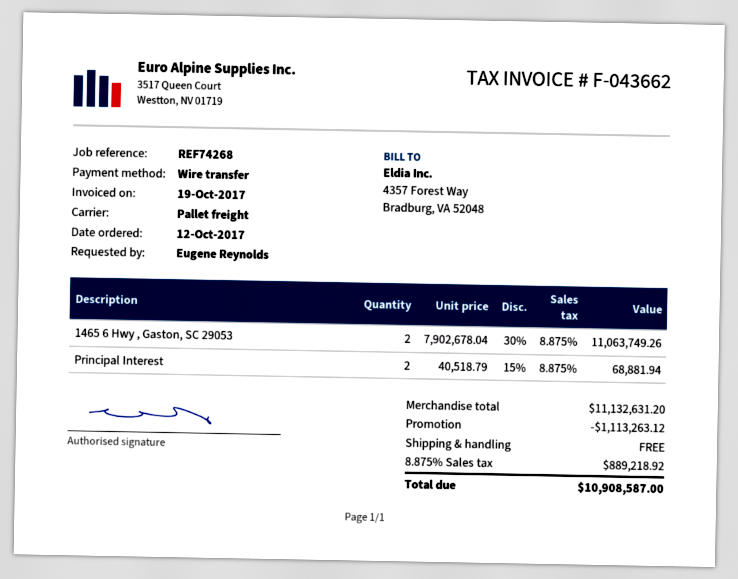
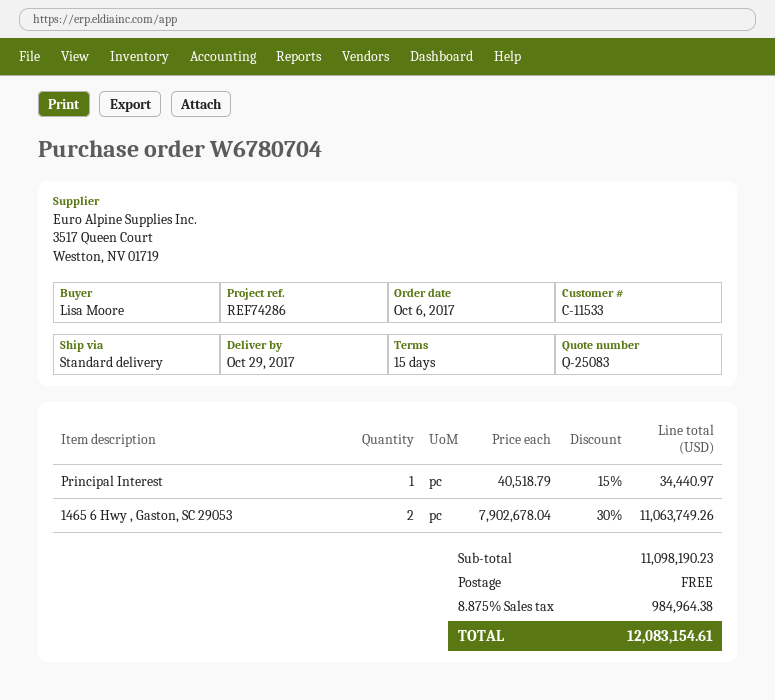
order date: 2017-10-12 -> 2017-10-06
reference: REF74268 -> REF74286
ordered by: Eugene Reynolds -> Lisa Moore
shipping method: pallet freight -> standard
Principal Interest: 2 x 40518.79 - 15% = 68881.94 -> 1 x 40518.79 - 15% = 34440.97
subtotal: 11132631.20 -> 11098190.23
discount: 1113263.12 -> none
tax: 8.875% = 889218.92 -> 8.875% = 984964.38
total: 10908587.00 -> 12083154.61

